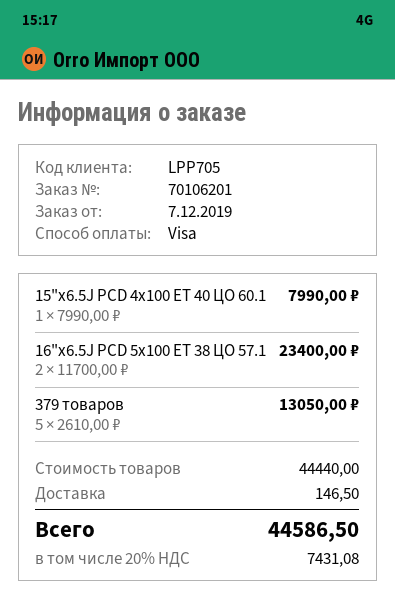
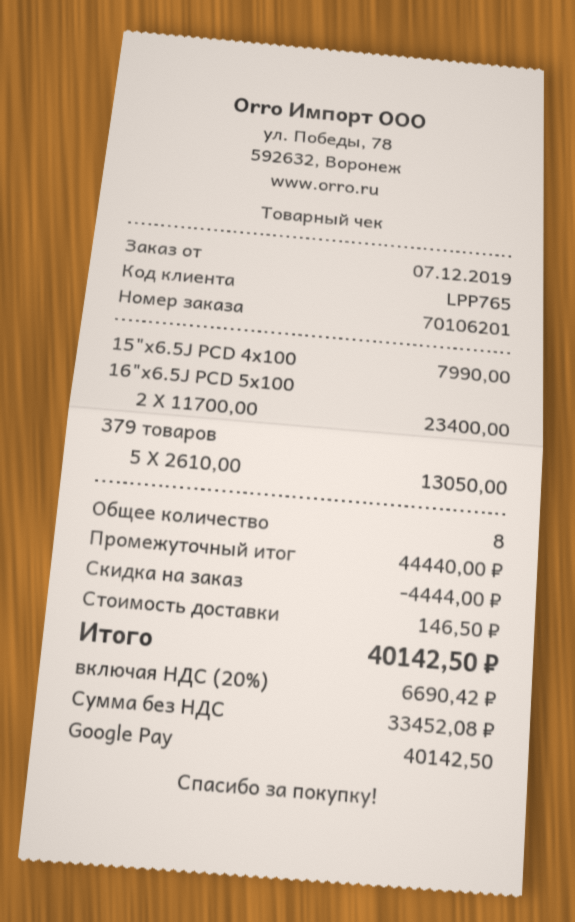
customer number: LPP705 -> LPP765
payment method: Visa -> Google Pay
discount: none -> 4444.00
tax: 20% = 7431.08 -> 20% = 6690.42
total: 44586.50 -> 40142.50

